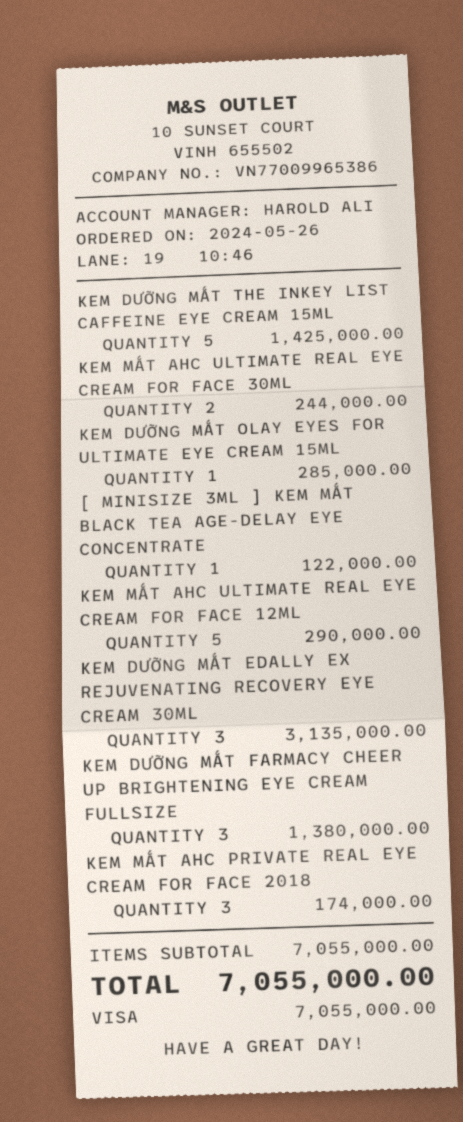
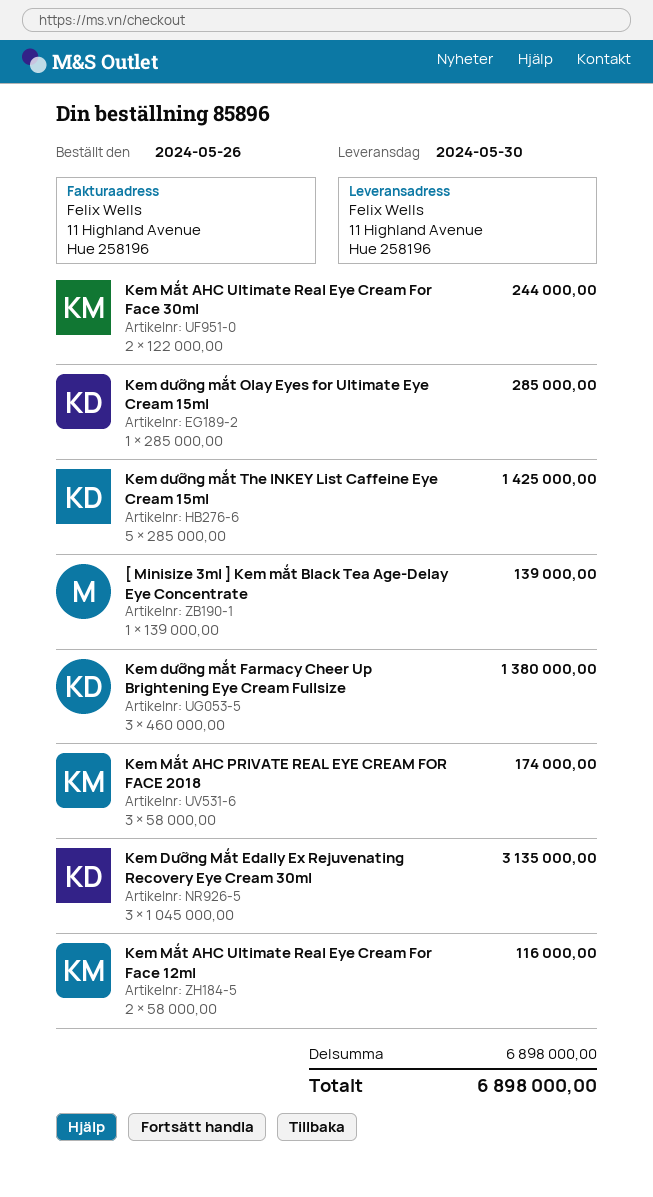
[ MINISIZE 3ML ] KEM MẮT BLACK TEA AGE-DELAY EYE CONCENTRATE: 1 for 122000.00 -> 1 for 139000.00
KEM MẮT AHC ULTIMATE REAL EYE CREAM FOR FACE 12ML: 5 for 290000.00 -> 2 for 116000.00
subtotal: 7055000.00 -> 6898000.00
total: 7055000.00 -> 6898000.00

